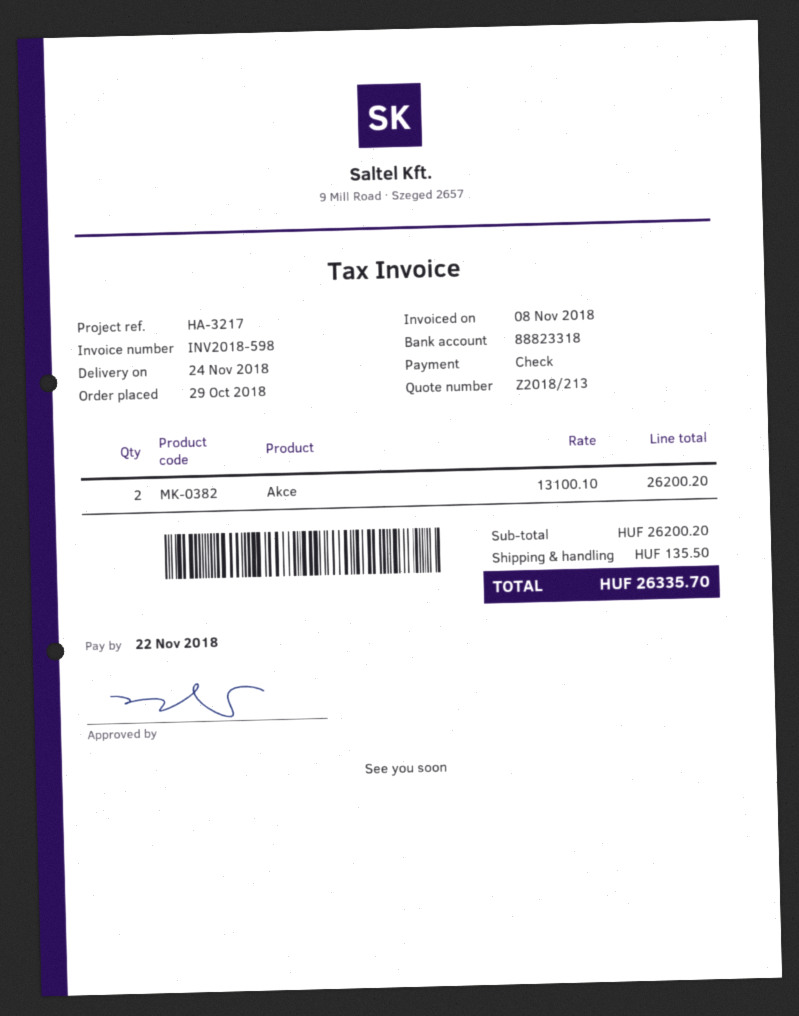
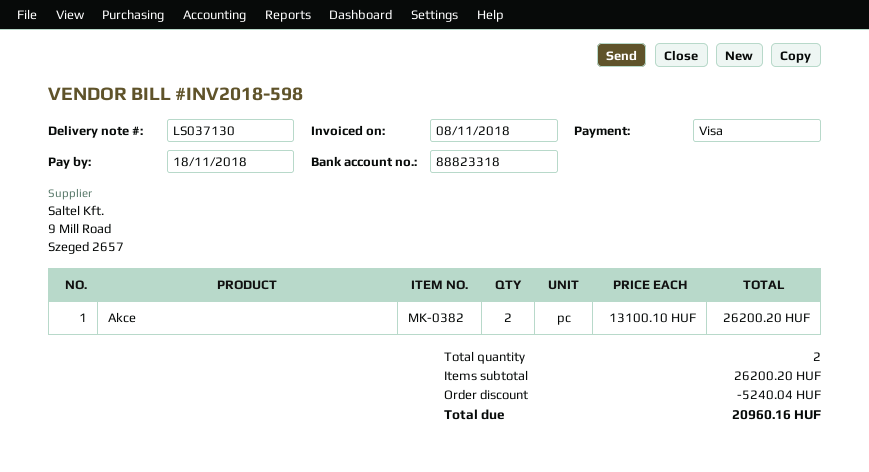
due date: 2018-11-22 -> 2018-11-18
payment method: cheque -> Visa
discount: none -> 5240.04
shipping: 135.50 -> none
total: 26335.70 -> 20960.16

